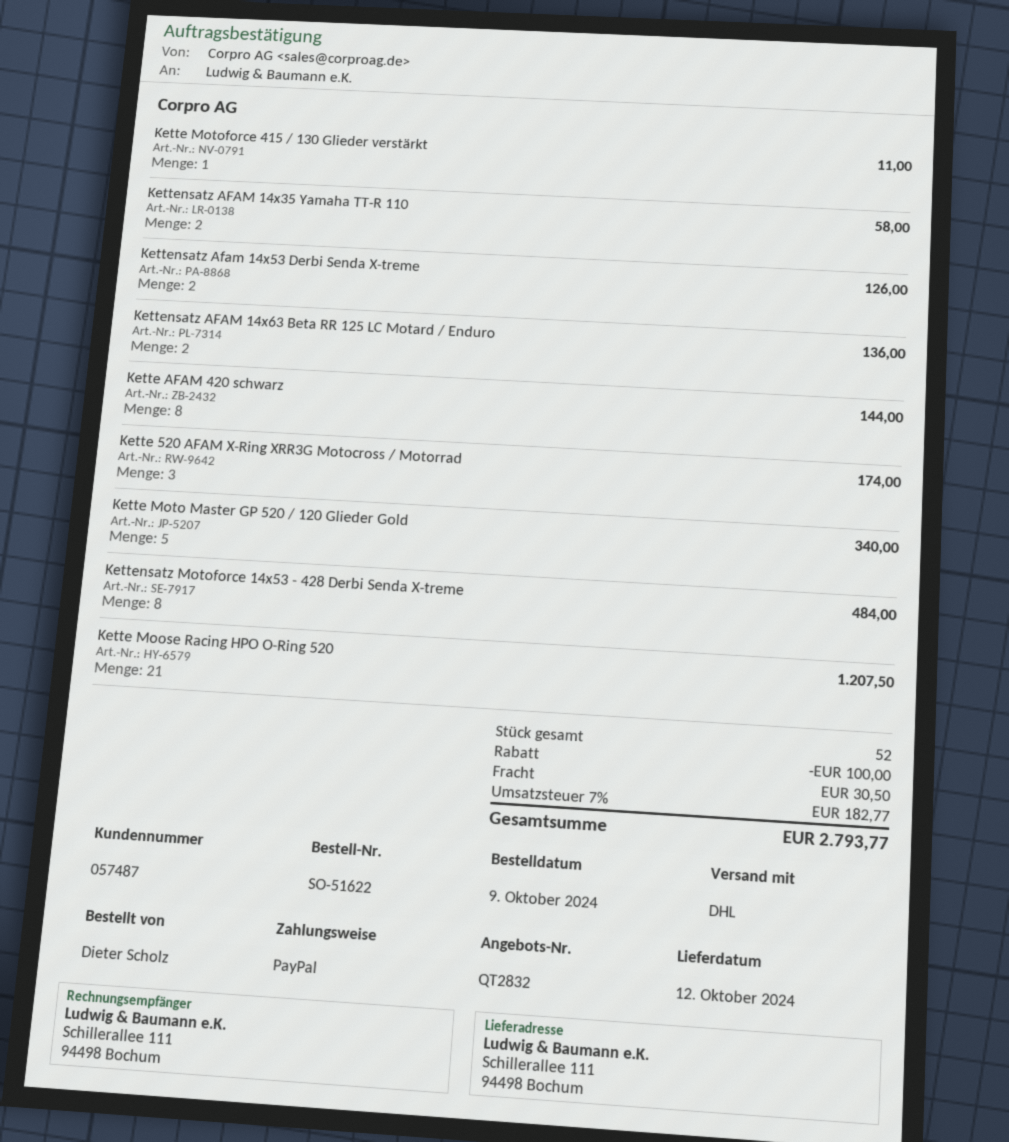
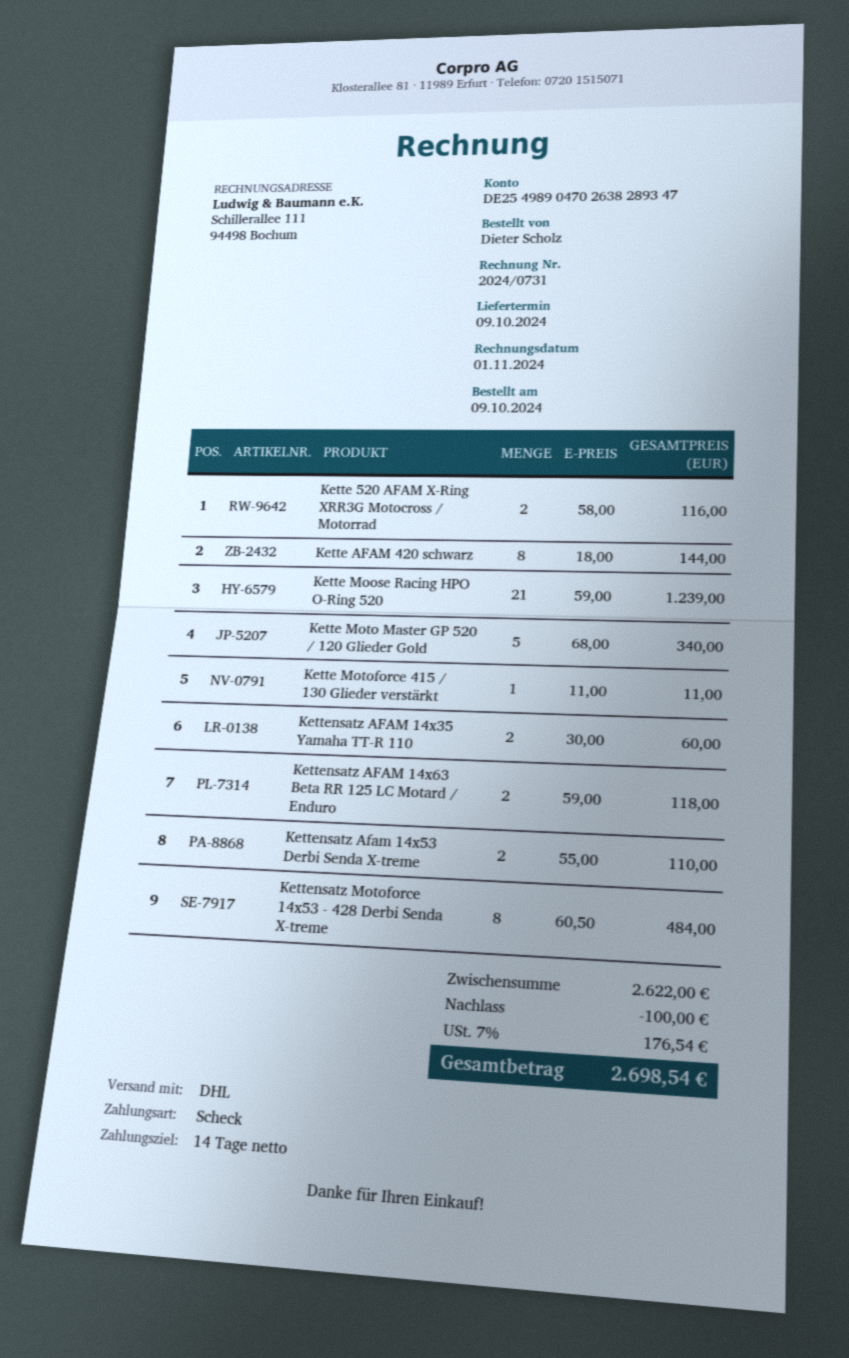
delivery date: 2024-10-12 -> 2024-10-09
payment method: PayPal -> cheque
Kettensatz AFAM 14x35 Yamaha TT-R 110: 2 for 58.00 -> 2 for 60.00
Kettensatz Afam 14x53 Derbi Senda X-treme: 2 for 126.00 -> 2 for 110.00
Kettensatz AFAM 14x63 Beta RR 125 LC Motard / Enduro: 2 for 136.00 -> 2 for 118.00
Kette 520 AFAM X-Ring XRR3G Motocross / Motorrad: 3 for 174.00 -> 2 for 116.00
Kette Moose Racing HPO O-Ring 520: 21 for 1207.50 -> 21 for 1239.00
shipping: 30.50 -> none
tax: 7% = 182.77 -> 7% = 176.54
total: 2793.77 -> 2698.54

